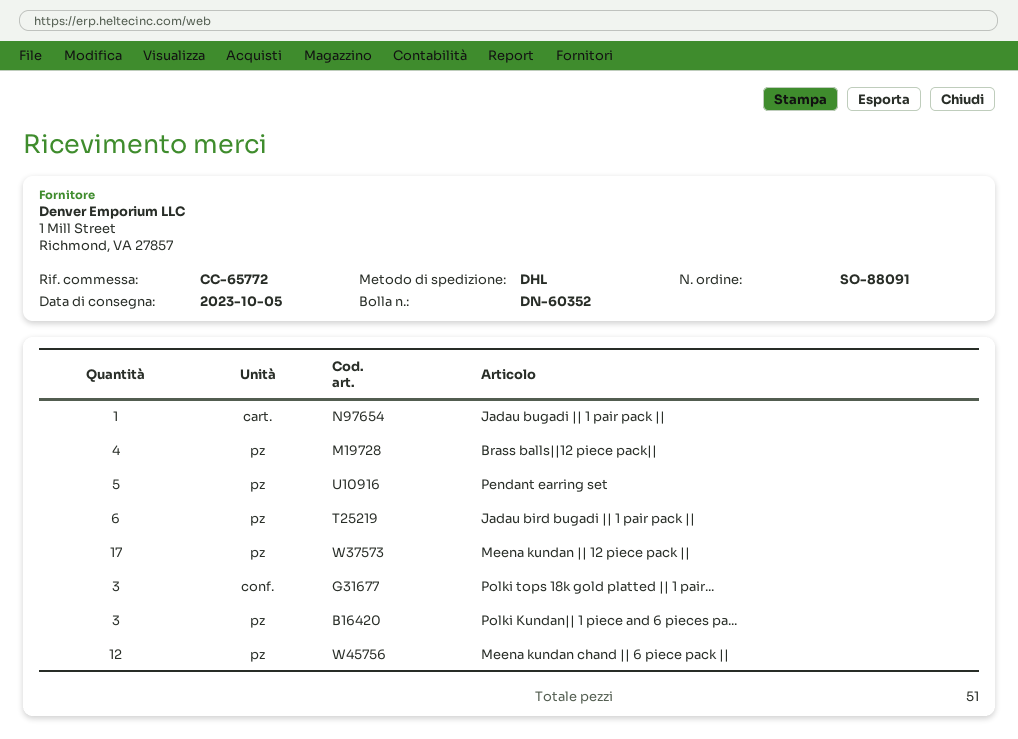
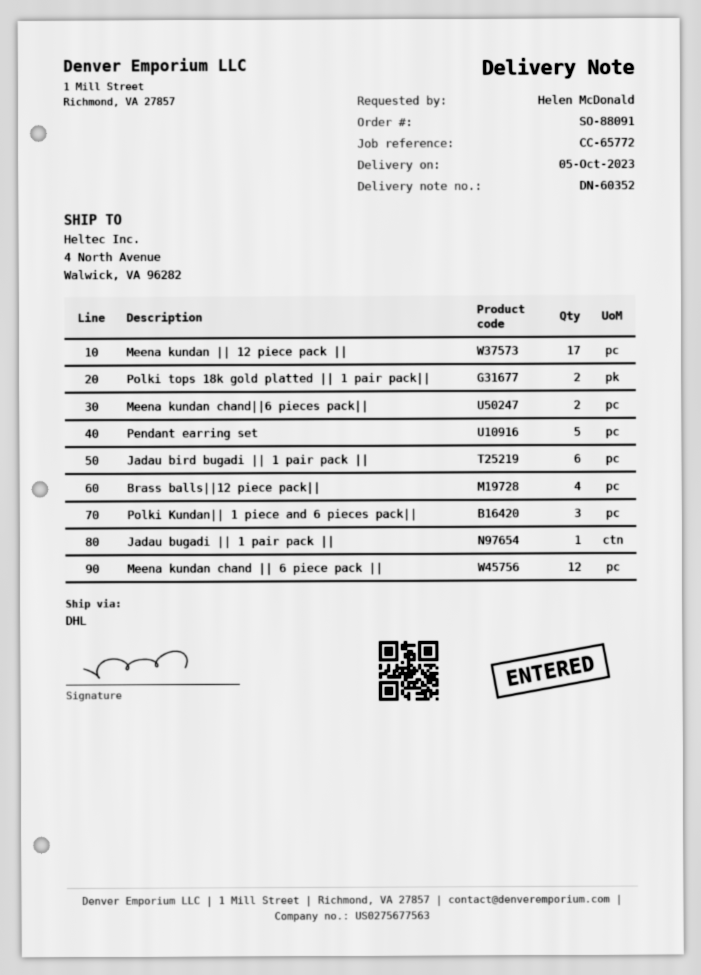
Polki tops 18k gold platted || 1 pair...: 3 -> 2
Meena kundan chand||6 pieces pack||: none -> 2

